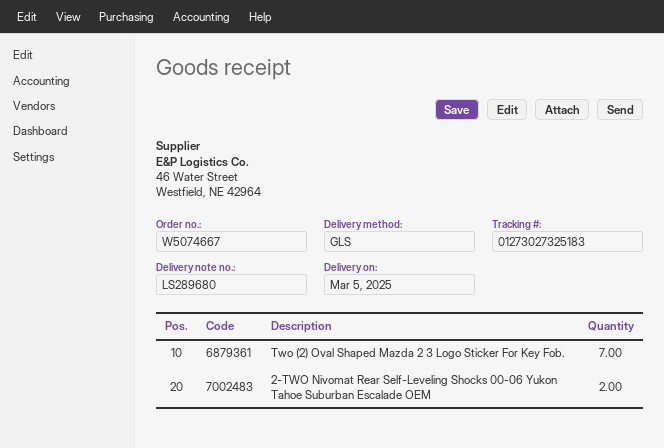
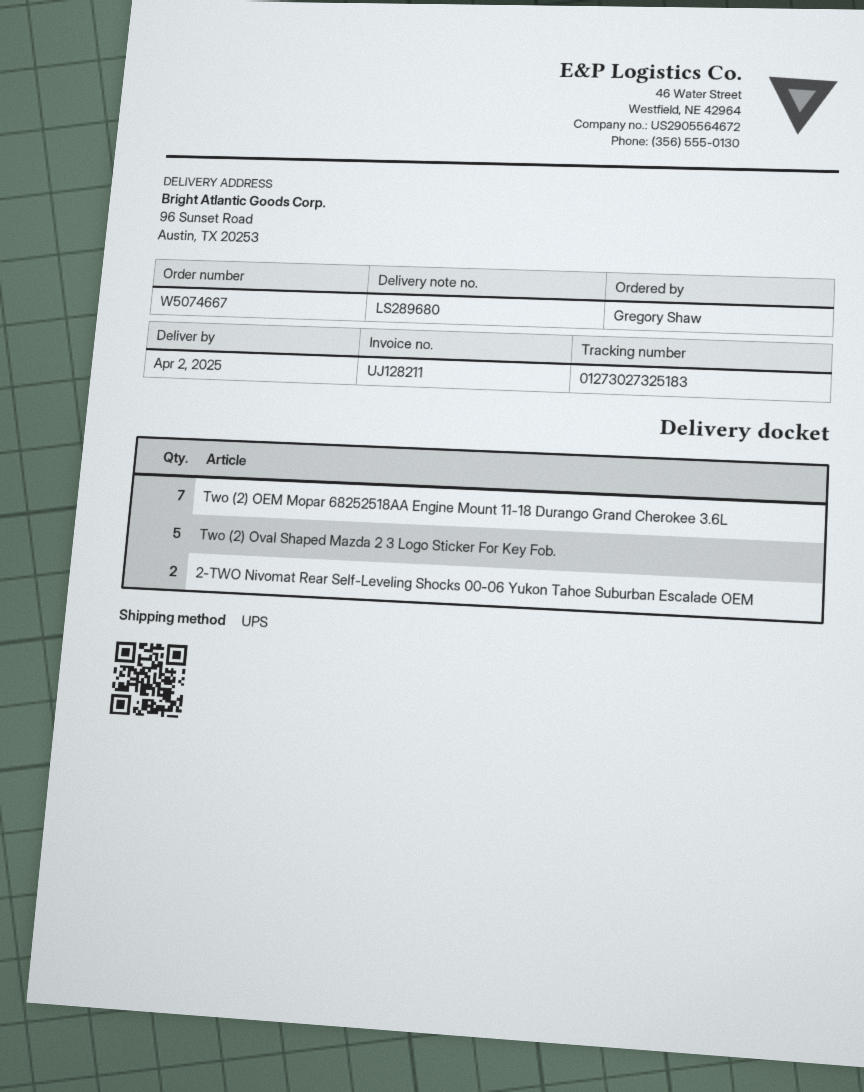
delivery date: 2025-03-05 -> 2025-04-02
shipping method: GLS -> UPS
Two (2) Oval Shaped Mazda 2 3 Logo Sticker For Key Fob.: 7 -> 5
Two (2) OEM Mopar 68252518AA Engine Mount 11-18 Durango Grand Cherokee 3.6L: none -> 7

